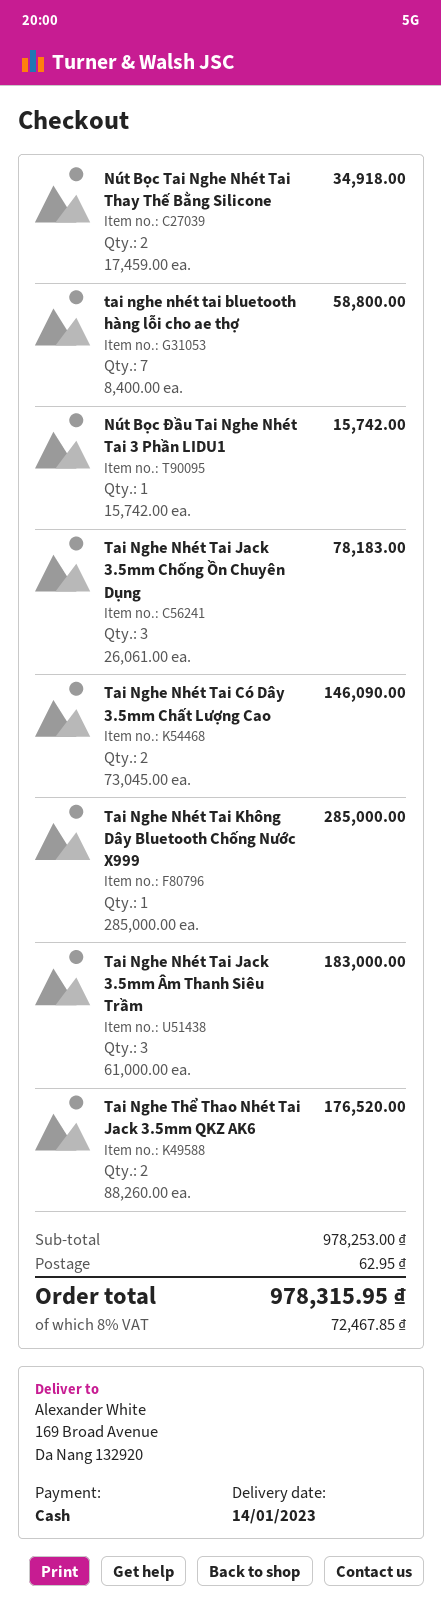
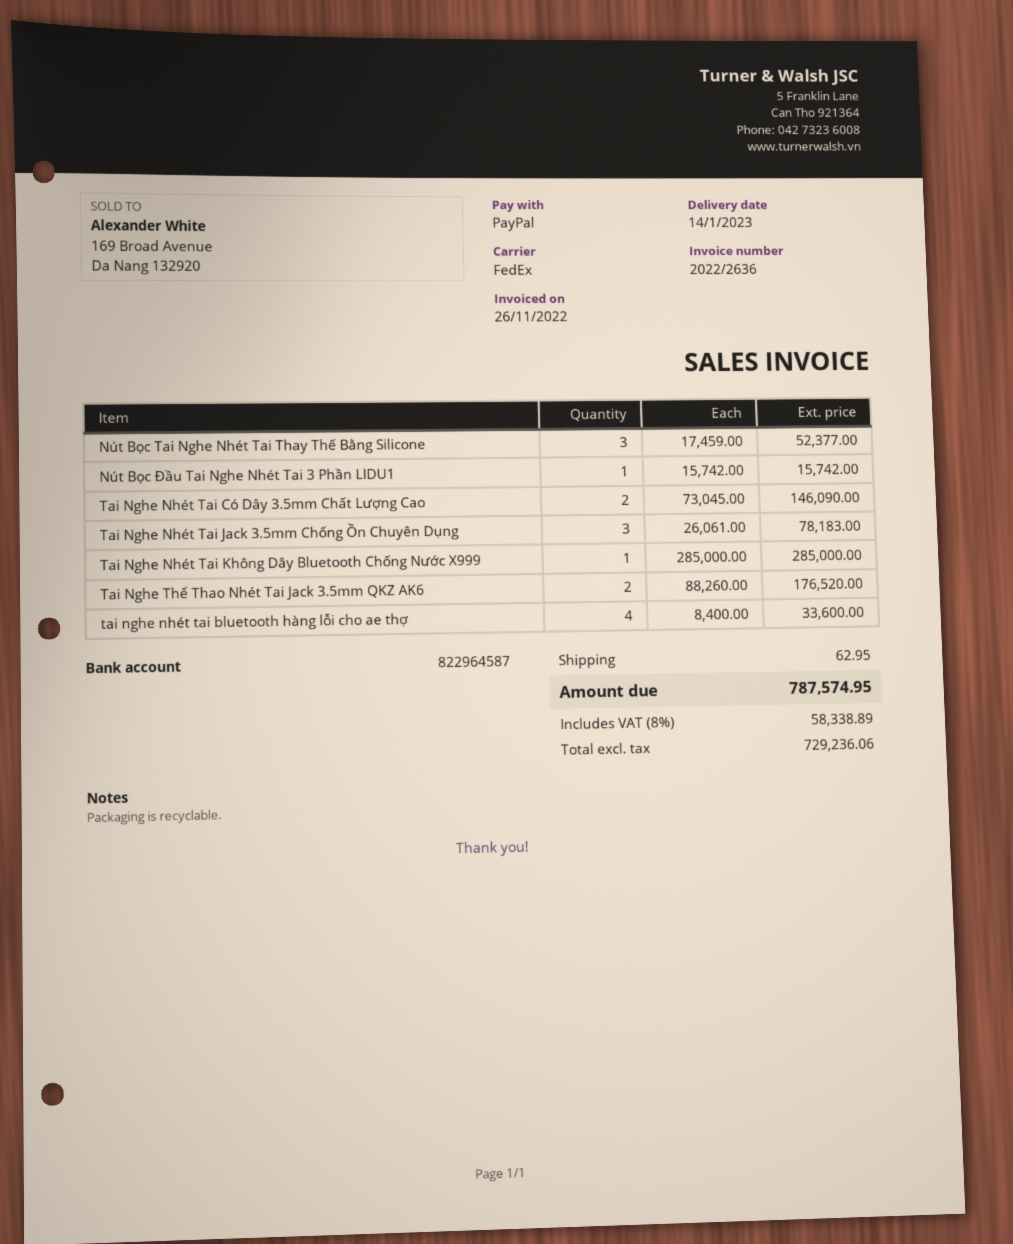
payment method: cash -> PayPal
Nút Bọc Tai Nghe Nhét Tai Thay Thế Bằng Silicone: 2 x 17459.00 = 34918.00 -> 3 x 17459.00 = 52377.00
tai nghe nhét tai bluetooth hàng lỗi cho ae thợ: 7 x 8400.00 = 58800.00 -> 4 x 8400.00 = 33600.00
Tai Nghe Nhét Tai Jack 3.5mm Âm Thanh Siêu Trầm: 3 x 61000.00 = 183000.00 -> none
tax: 8% = 72467.85 -> 8% = 58338.89
total: 978315.95 -> 787574.95

